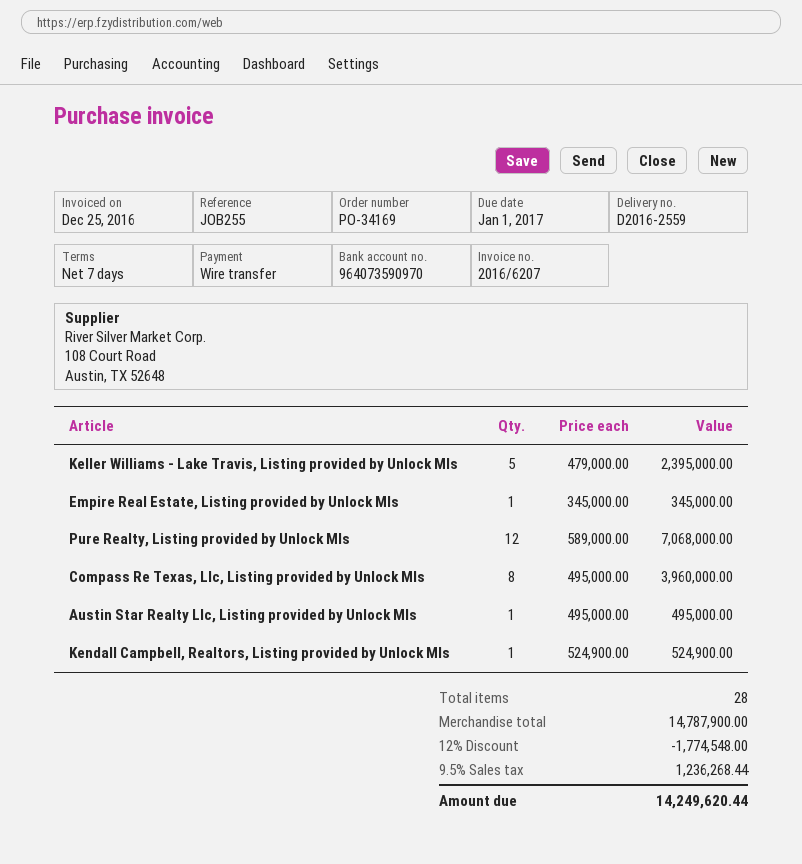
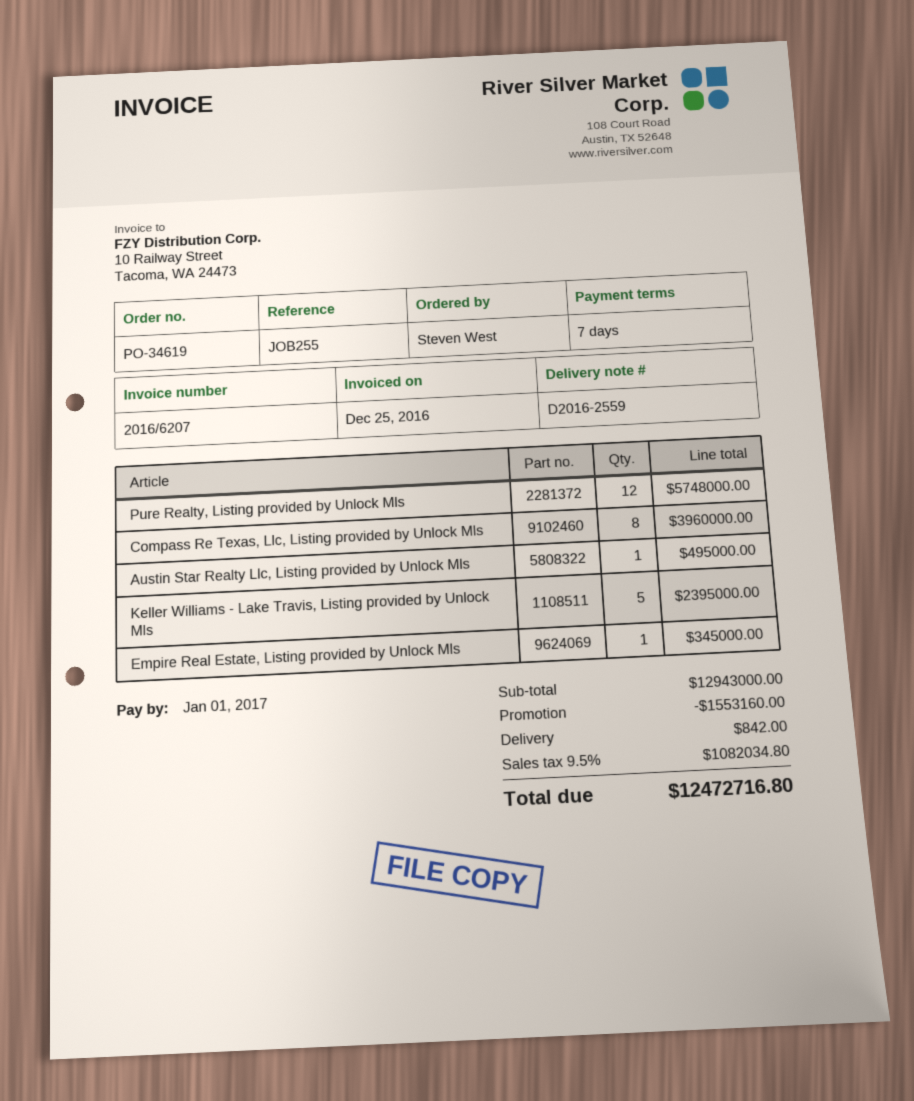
order number: PO-34169 -> PO-34619
Pure Realty, Listing provided by Unlock Mls: 12 for 7068000.00 -> 12 for 5748000.00
Kendall Campbell, Realtors, Listing provided by Unlock Mls: 1 for 524900.00 -> none
subtotal: 14787900.00 -> 12943000.00
discount: 1774548.00 -> 1553160.00
shipping: none -> 842.00
tax: 9.5% = 1236268.44 -> 9.5% = 1082034.80
total: 14249620.44 -> 12472716.80

